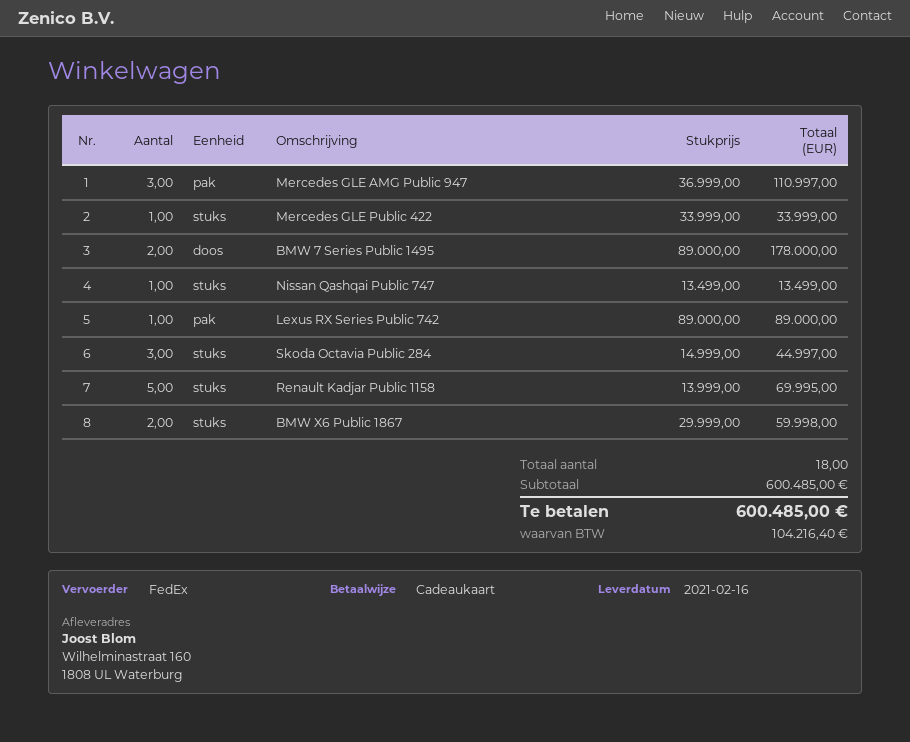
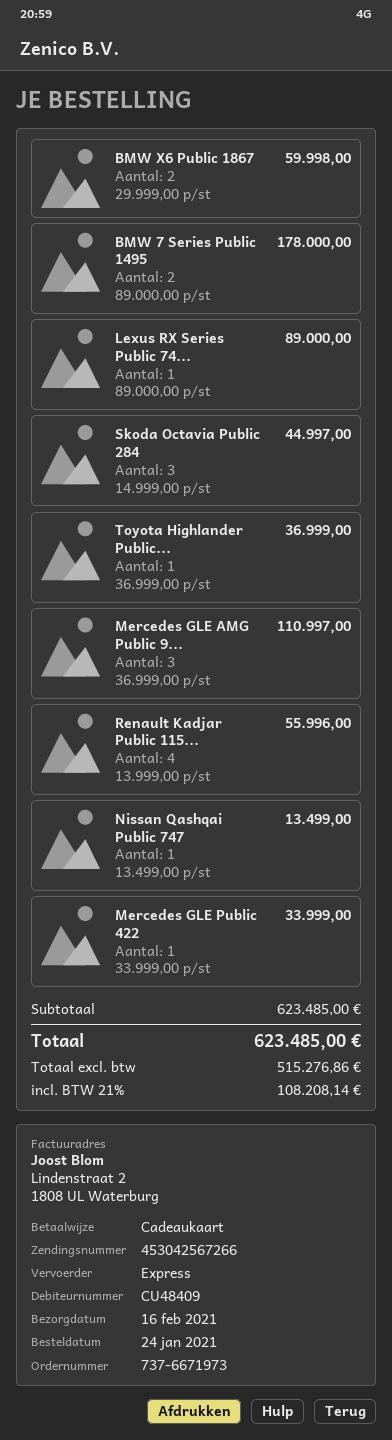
shipping method: FedEx -> express
Renault Kadjar Public 1158: 5 x 13999.00 = 69995.00 -> 4 x 13999.00 = 55996.00
Toyota Highlander Public...: none -> 1 x 36999.00 = 36999.00
subtotal: 600485.00 -> 623485.00
tax: 104216.40 -> 108208.14
total: 600485.00 -> 623485.00

